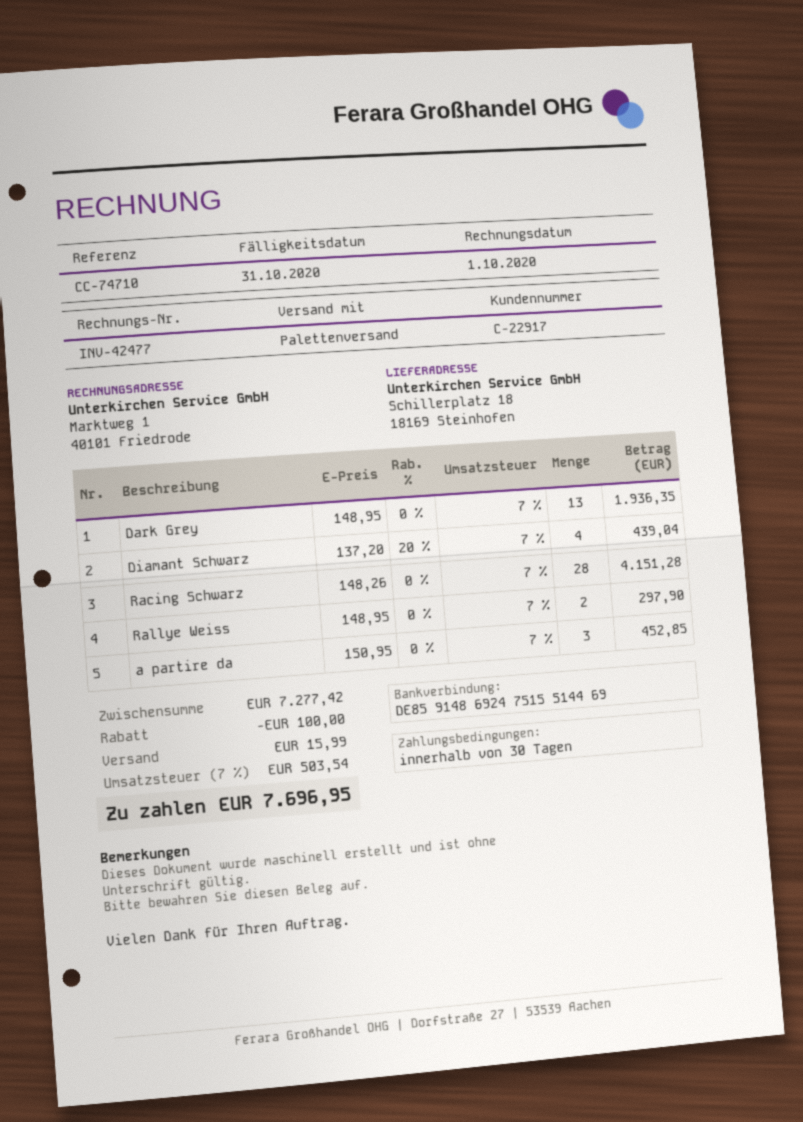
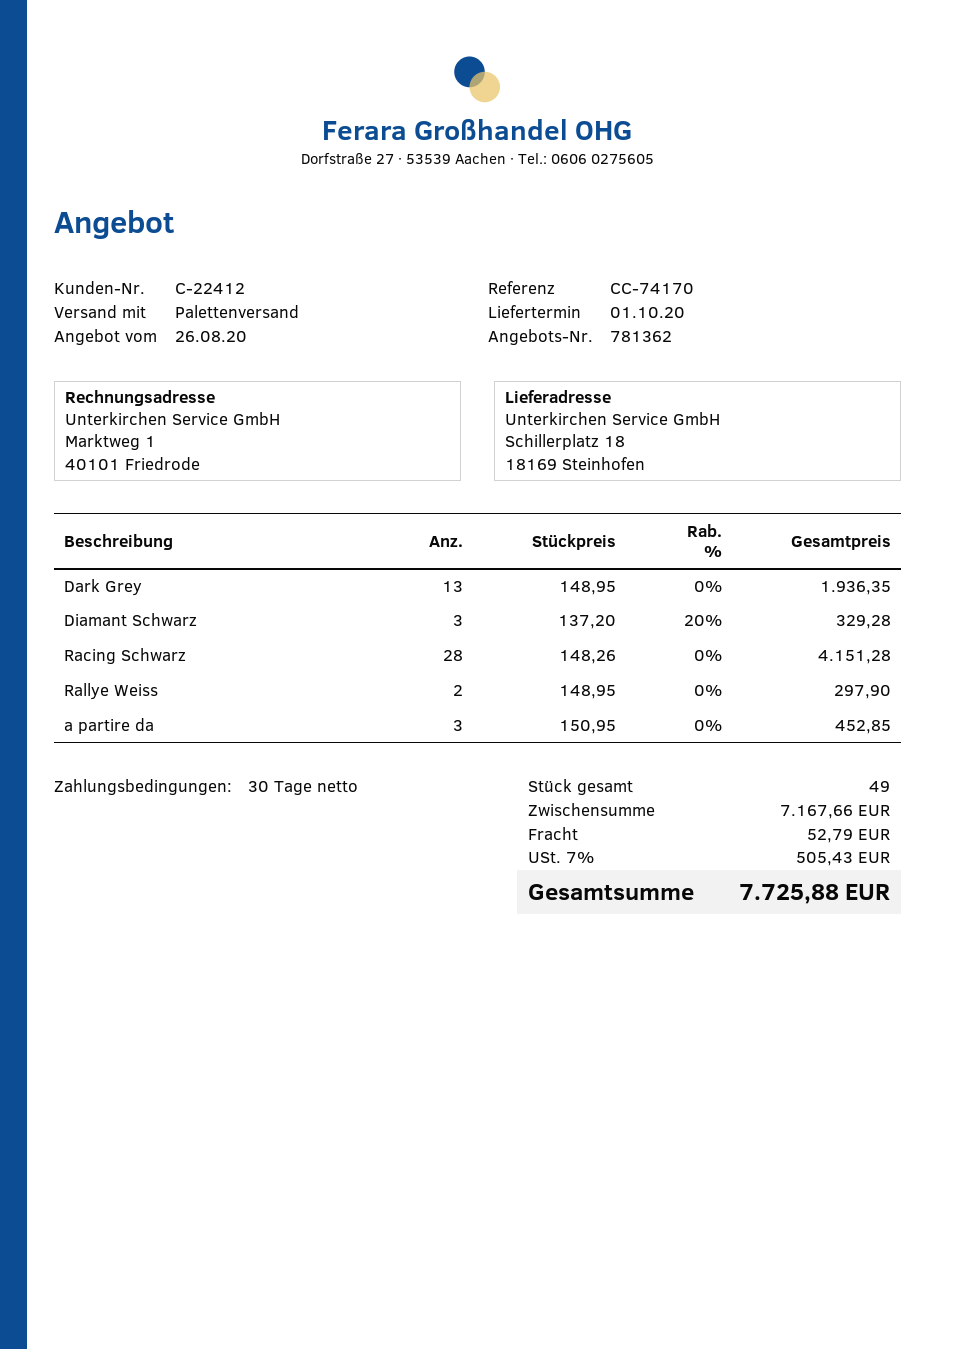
customer number: C-22917 -> C-22412
reference: CC-74710 -> CC-74170
Diamant Schwarz: 4 x 137.20 - 20% = 439.04 -> 3 x 137.20 - 20% = 329.28
subtotal: 7277.42 -> 7167.66
discount: 100.00 -> none
shipping: 15.99 -> 52.79
tax: 7% = 503.54 -> 7% = 505.43
total: 7696.95 -> 7725.88

